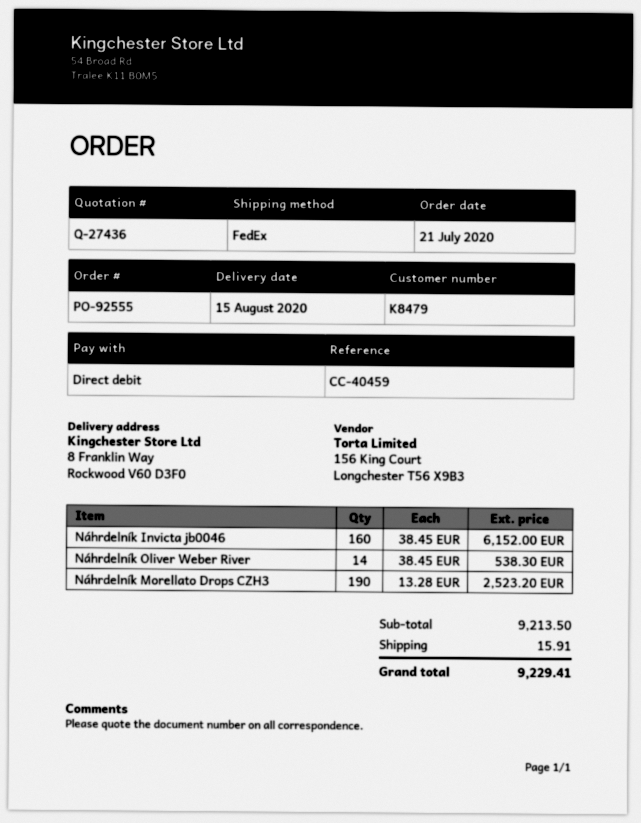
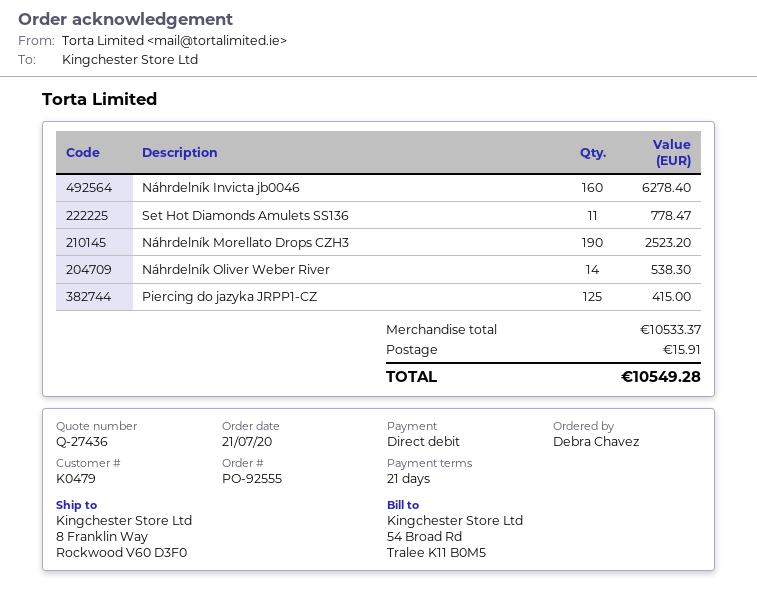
customer number: K8479 -> K0479
Náhrdelník Invicta jb0046: 160 for 6152.00 -> 160 for 6278.40
Set Hot Diamonds Amulets SS136: none -> 11 for 778.47
Piercing do jazyka JRPP1-CZ: none -> 125 for 415.00
subtotal: 9213.50 -> 10533.37
total: 9229.41 -> 10549.28

